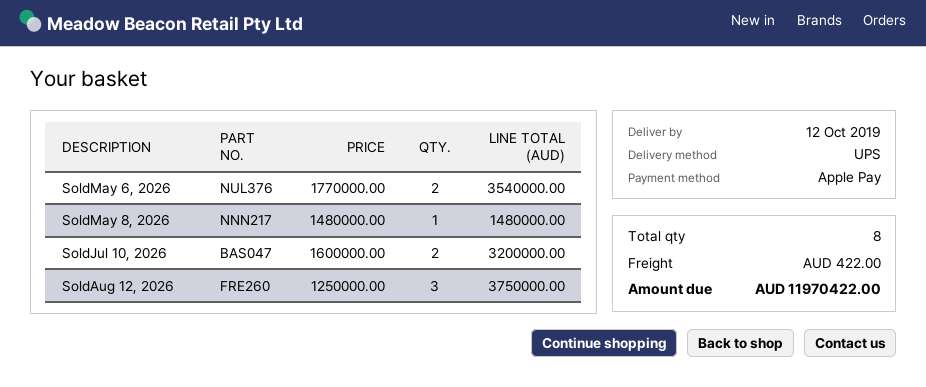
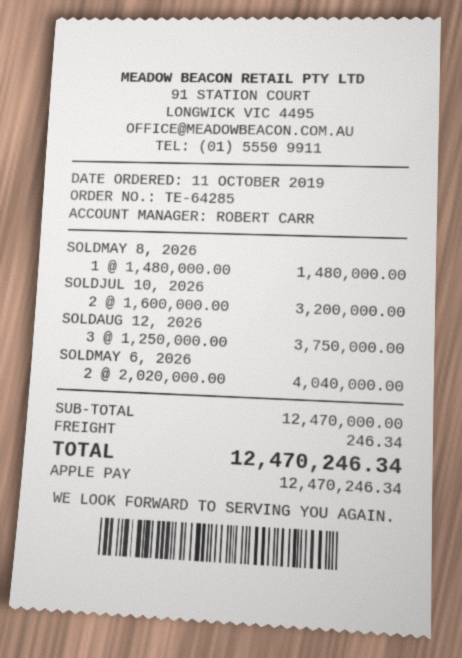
SoldMay 6, 2026: 2 x 1770000.00 = 3540000.00 -> 2 x 2020000.00 = 4040000.00
shipping: 422.00 -> 246.34
total: 11970422.00 -> 12470246.34

